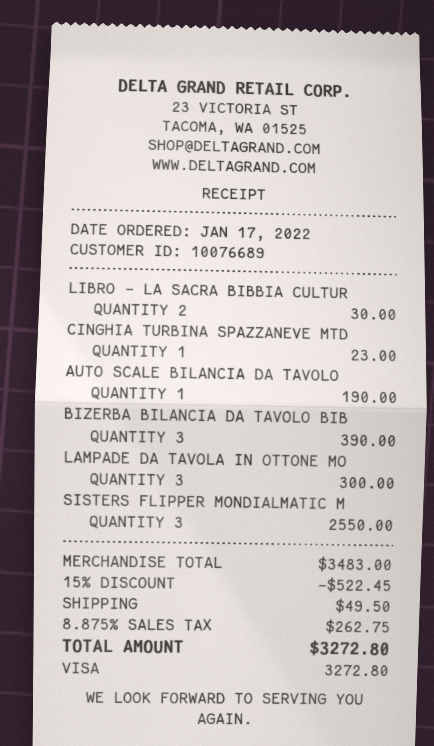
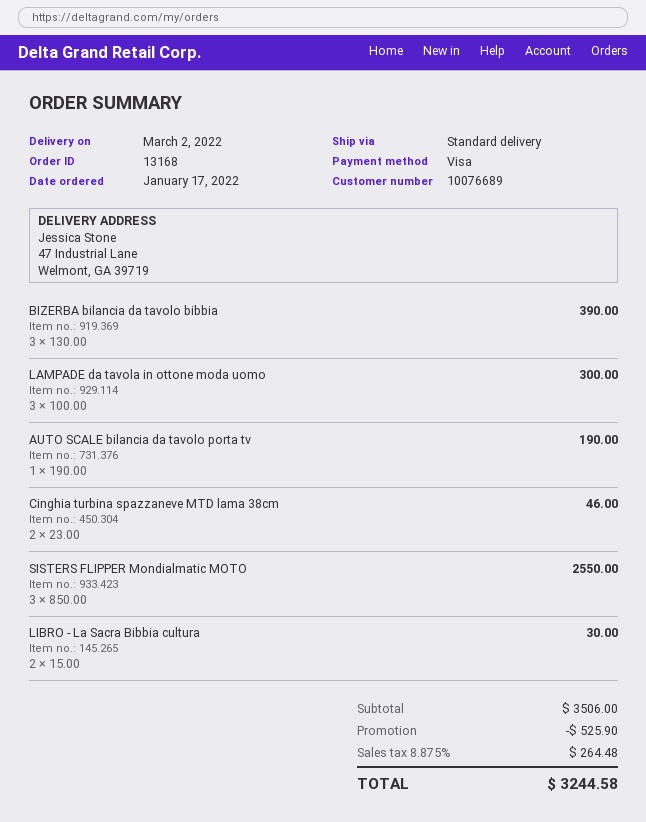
CINGHIA TURBINA SPAZZANEVE MTD: 1 for 23.00 -> 2 for 46.00
subtotal: 3483.00 -> 3506.00
discount: 522.45 -> 525.90
shipping: 49.50 -> none
tax: 8.875% = 262.75 -> 8.875% = 264.48
total: 3272.80 -> 3244.58

